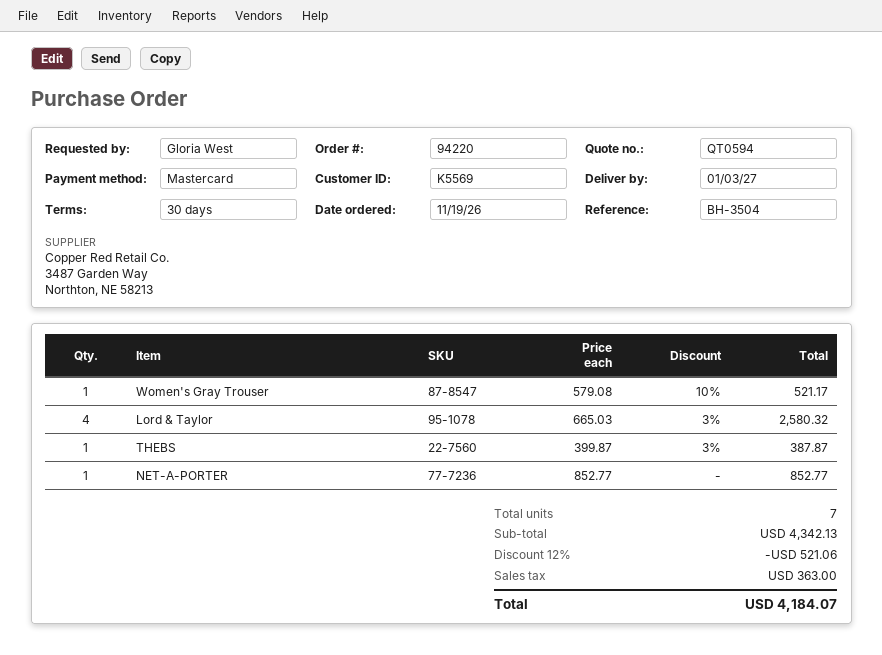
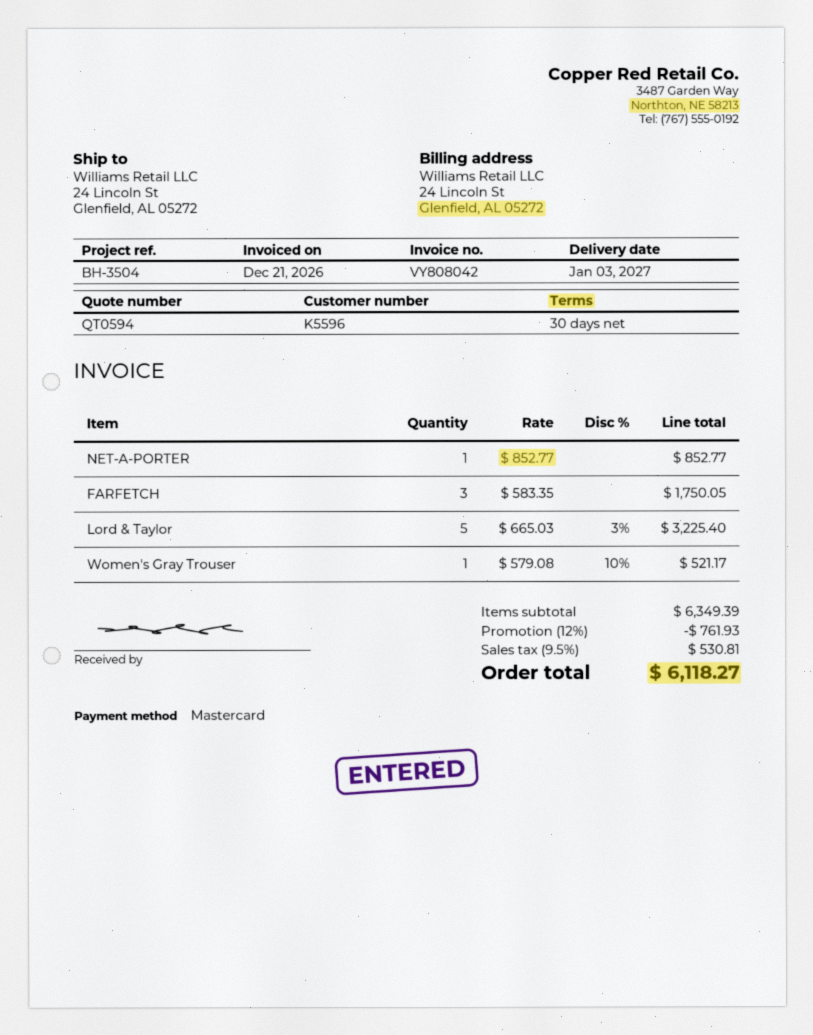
customer number: K5569 -> K5596
Lord & Taylor: 4 x 665.03 - 3% = 2580.32 -> 5 x 665.03 - 3% = 3225.40
THEBS: 1 x 399.87 - 3% = 387.87 -> none
FARFETCH: none -> 3 x 583.35 = 1750.05
subtotal: 4342.13 -> 6349.39
discount: 12% = 521.06 -> 12% = 761.93
tax: 363.00 -> 530.81
total: 4184.07 -> 6118.27

